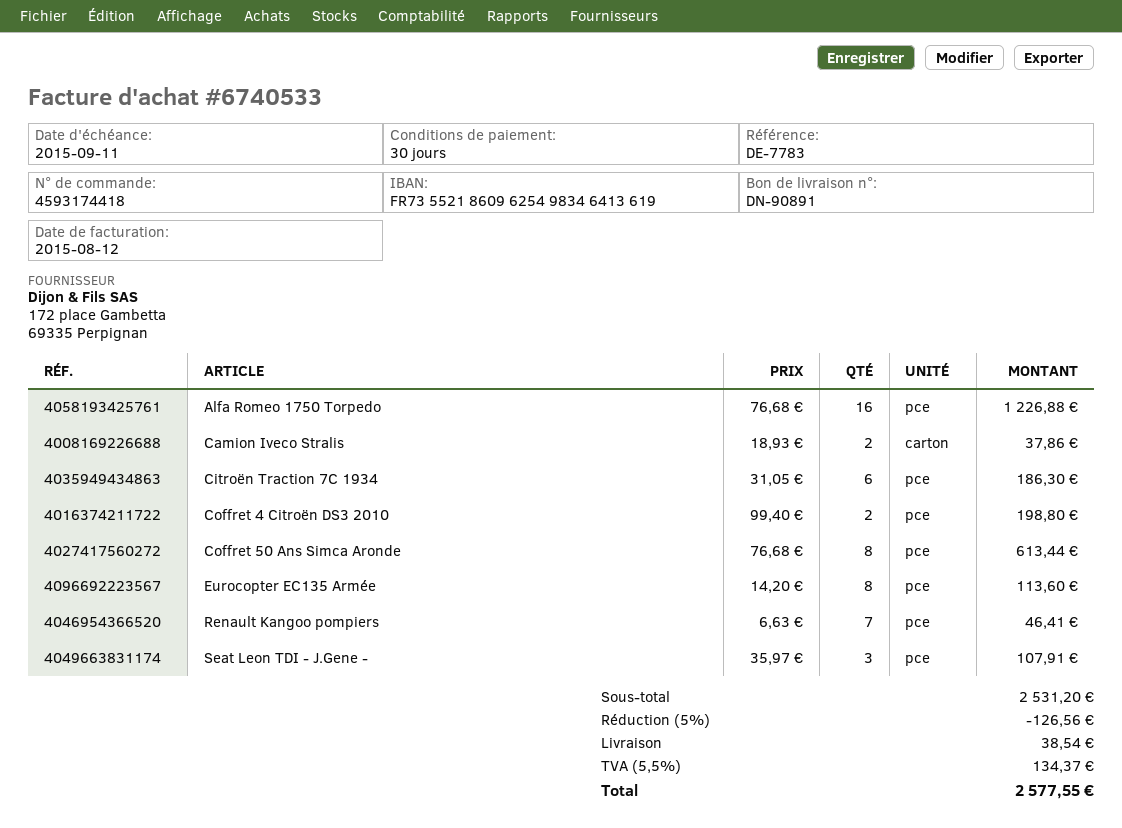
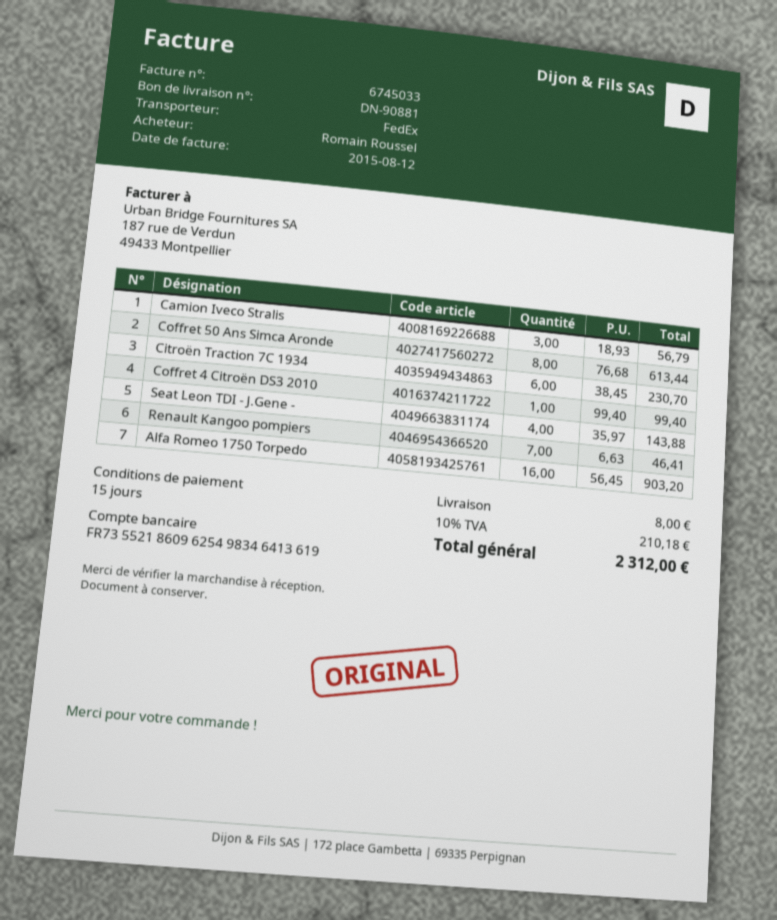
delivery note number: DN-90891 -> DN-90881
invoice number: 6740533 -> 6745033
payment terms: 30 days -> 15 days
Alfa Romeo 1750 Torpedo: 16 x 76.68 = 1226.88 -> 16 x 56.45 = 903.20
Camion Iveco Stralis: 2 x 18.93 = 37.86 -> 3 x 18.93 = 56.79
Citroën Traction 7C 1934: 6 x 31.05 = 186.30 -> 6 x 38.45 = 230.70
Coffret 4 Citroën DS3 2010: 2 x 99.40 = 198.80 -> 1 x 99.40 = 99.40
Eurocopter EC135 Armée: 8 x 14.20 = 113.60 -> none
Seat Leon TDI - J.Gene -: 3 x 35.97 = 107.91 -> 4 x 35.97 = 143.88
discount: 5% = 126.56 -> none
shipping: 38.54 -> 8.00
tax: 5.5% = 134.37 -> 10% = 210.18
total: 2577.55 -> 2312.00

